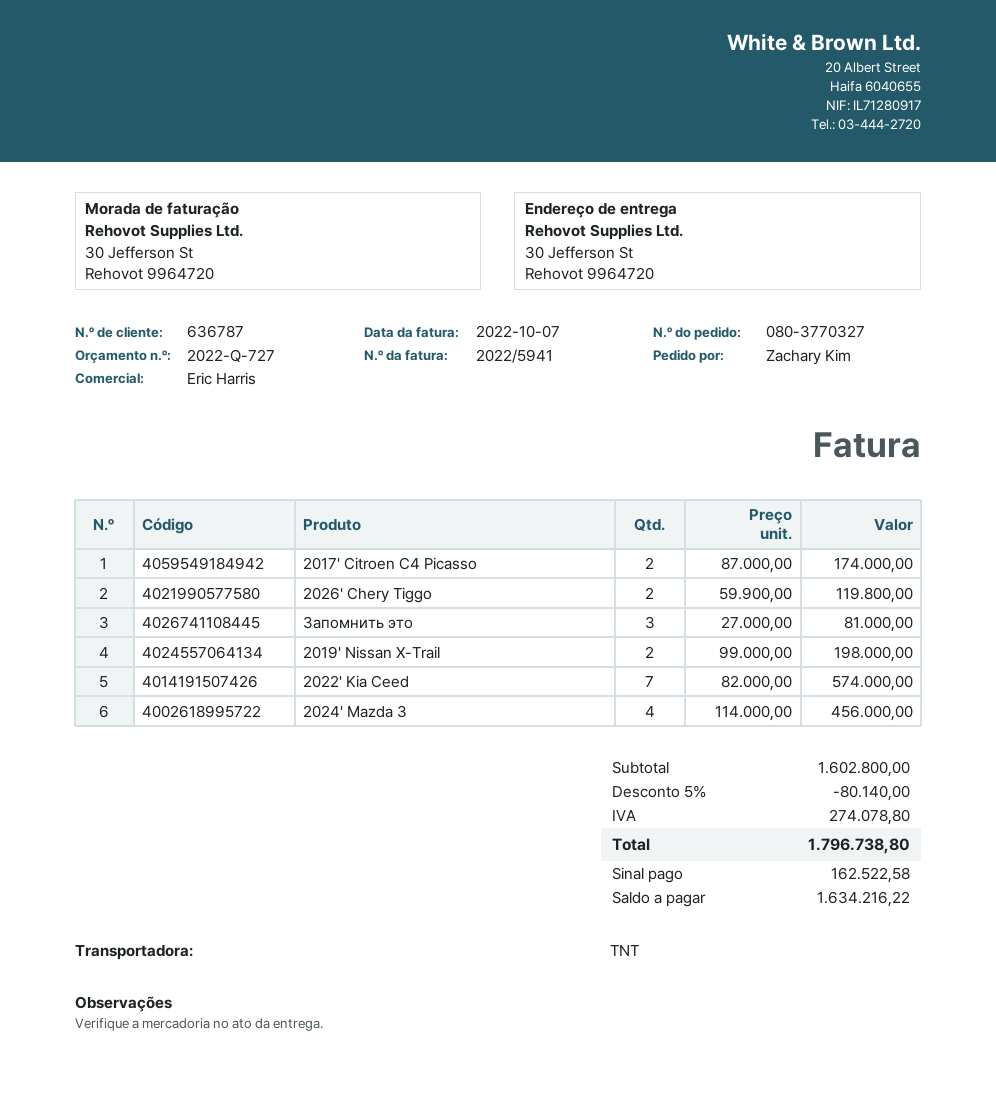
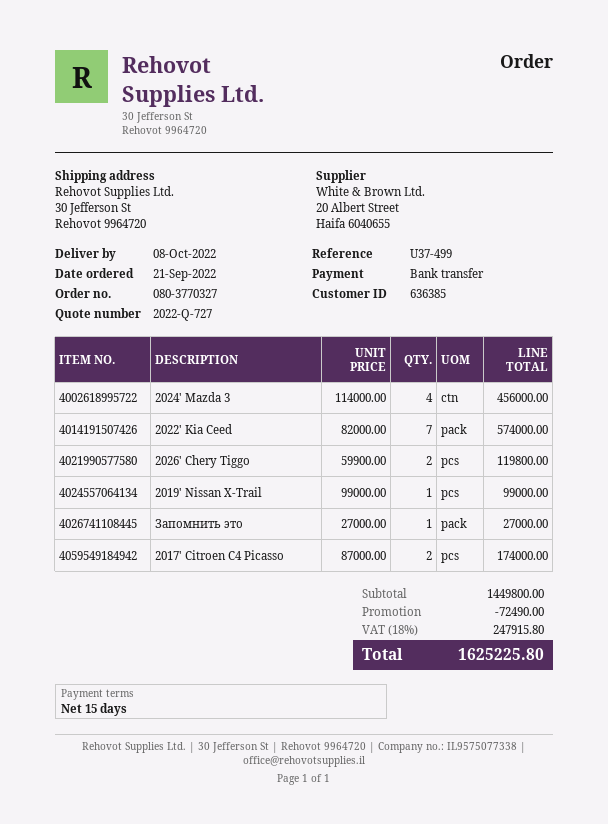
customer number: 636787 -> 636385
Запомнить это: 3 x 27000.00 = 81000.00 -> 1 x 27000.00 = 27000.00
2019' Nissan X-Trail: 2 x 99000.00 = 198000.00 -> 1 x 99000.00 = 99000.00
subtotal: 1602800.00 -> 1449800.00
discount: 80140.00 -> 72490.00
tax: 274078.80 -> 247915.80
total: 1796738.80 -> 1625225.80

